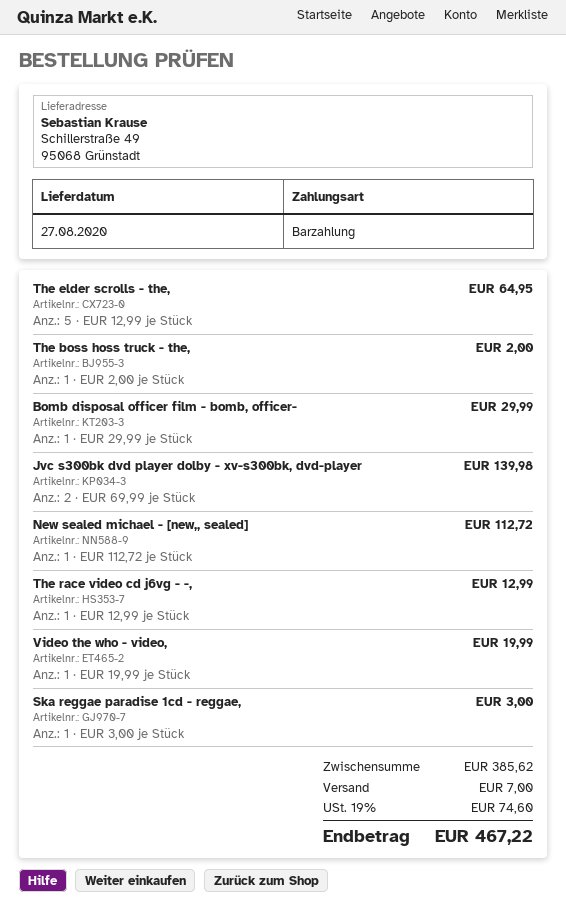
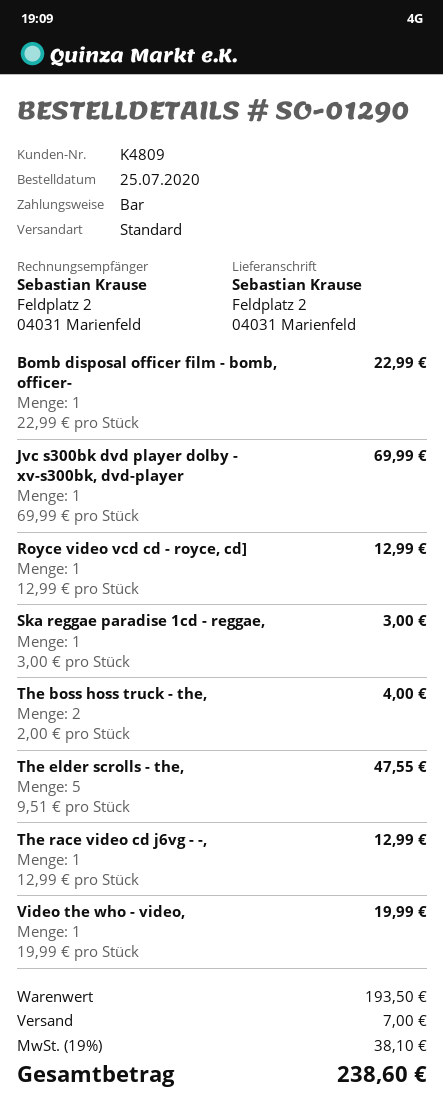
ship to: Schillerstraße 49, 95068 Grünstadt -> Feldplatz 2, 04031 Marienfeld
The elder scrolls - the,: 5 x 12.99 = 64.95 -> 5 x 9.51 = 47.55
The boss hoss truck - the,: 1 x 2.00 = 2.00 -> 2 x 2.00 = 4.00
Bomb disposal officer film - bomb, officer-: 1 x 29.99 = 29.99 -> 1 x 22.99 = 22.99
Jvc s300bk dvd player dolby - xv-s300bk, dvd-player: 2 x 69.99 = 139.98 -> 1 x 69.99 = 69.99
New sealed michael - [new,, sealed]: 1 x 112.72 = 112.72 -> none
Royce video vcd cd - royce, cd]: none -> 1 x 12.99 = 12.99
subtotal: 385.62 -> 193.50
tax: 19% = 74.60 -> 19% = 38.10
total: 467.22 -> 238.60

